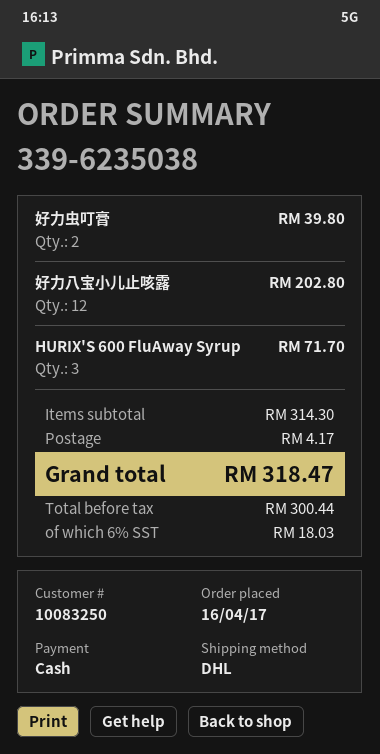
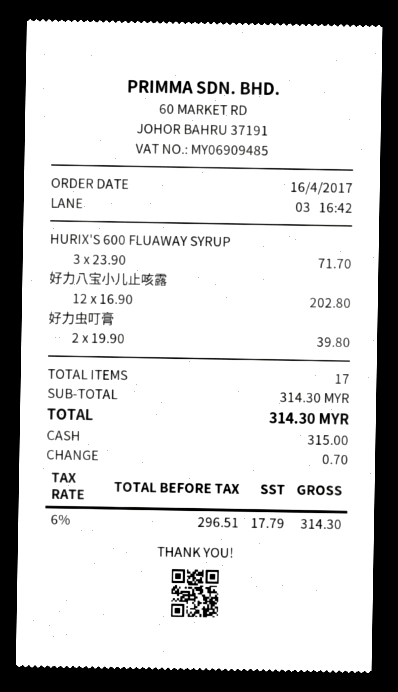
shipping: 4.17 -> none
net: 300.44 -> 296.51
tax: 6% = 18.03 -> 6% = 17.79
total: 318.47 -> 314.30

